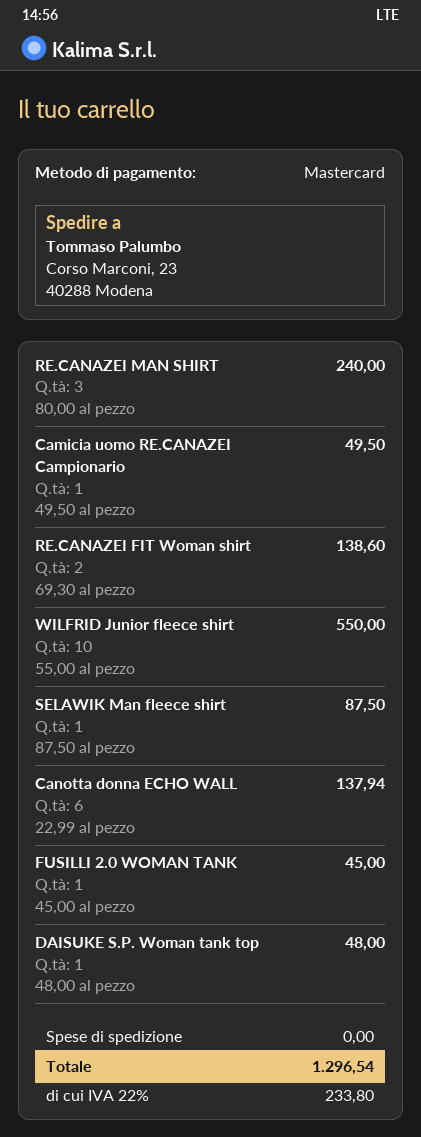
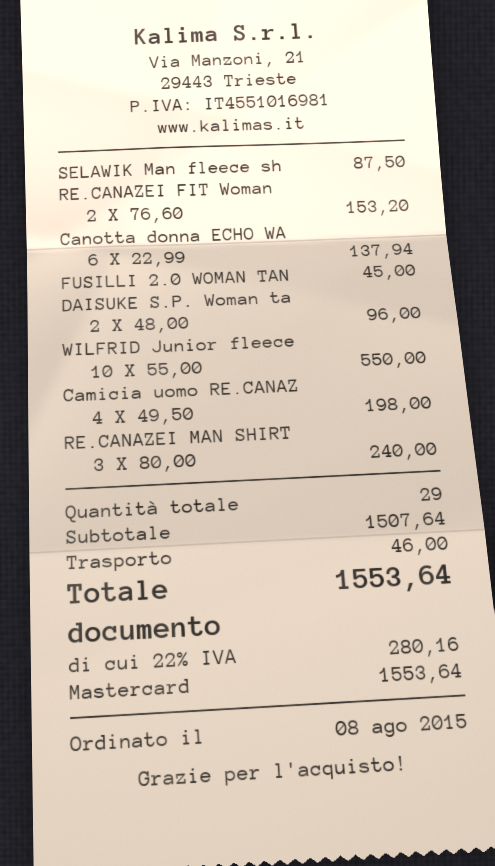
Camicia uomo RE.CANAZEI Campionario: 1 x 49.50 = 49.50 -> 4 x 49.50 = 198.00
RE.CANAZEI FIT Woman shirt: 2 x 69.30 = 138.60 -> 2 x 76.60 = 153.20
DAISUKE S.P. Woman tank top: 1 x 48.00 = 48.00 -> 2 x 48.00 = 96.00
shipping: 0.00 -> 46.00
tax: 22% = 233.80 -> 22% = 280.16
total: 1296.54 -> 1553.64

